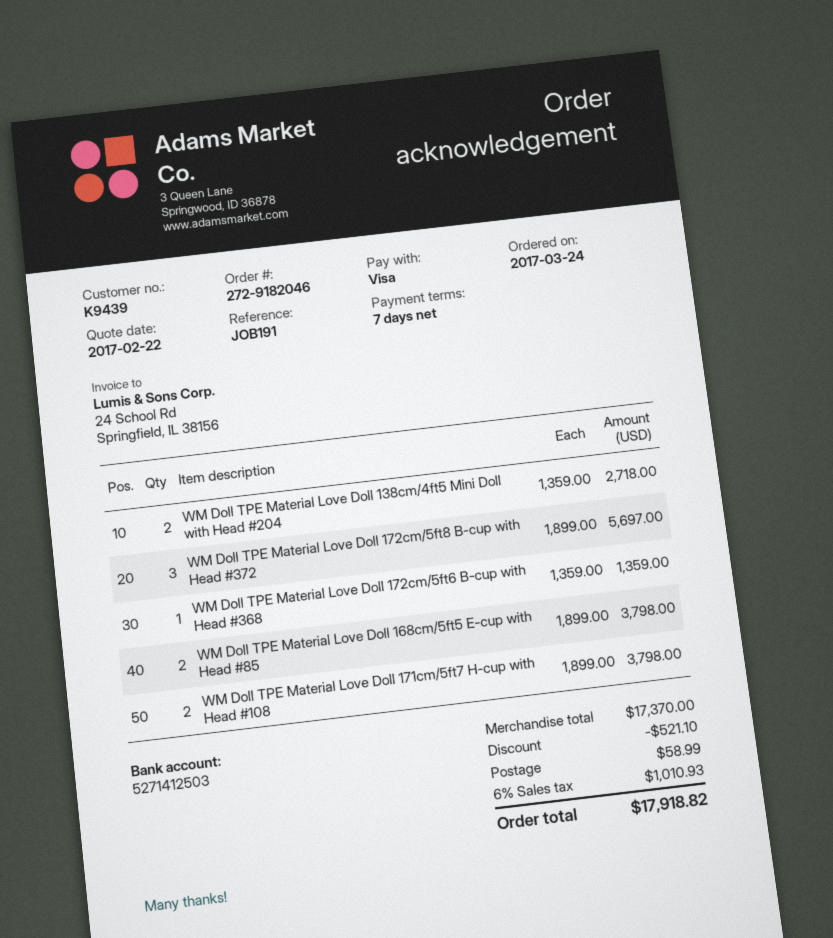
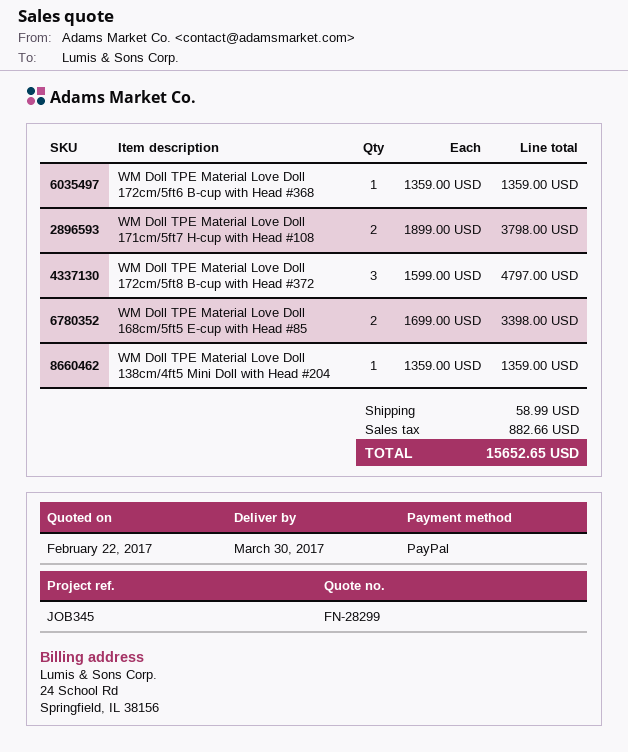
reference: JOB191 -> JOB345
payment method: Visa -> PayPal
WM Doll TPE Material Love Doll 138cm/4ft5 Mini Doll with Head #204: 2 x 1359.00 = 2718.00 -> 1 x 1359.00 = 1359.00
WM Doll TPE Material Love Doll 172cm/5ft8 B-cup with Head #372: 3 x 1899.00 = 5697.00 -> 3 x 1599.00 = 4797.00
WM Doll TPE Material Love Doll 168cm/5ft5 E-cup with Head #85: 2 x 1899.00 = 3798.00 -> 2 x 1699.00 = 3398.00
discount: 521.10 -> none
tax: 1010.93 -> 882.66
total: 17918.82 -> 15652.65

